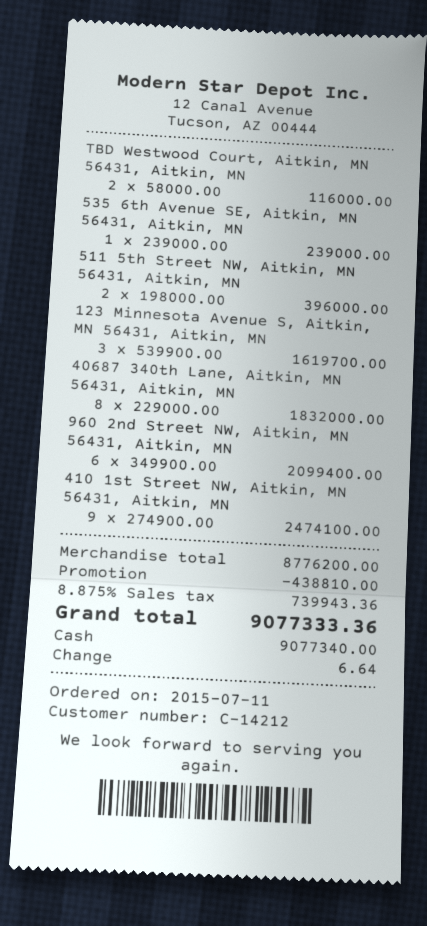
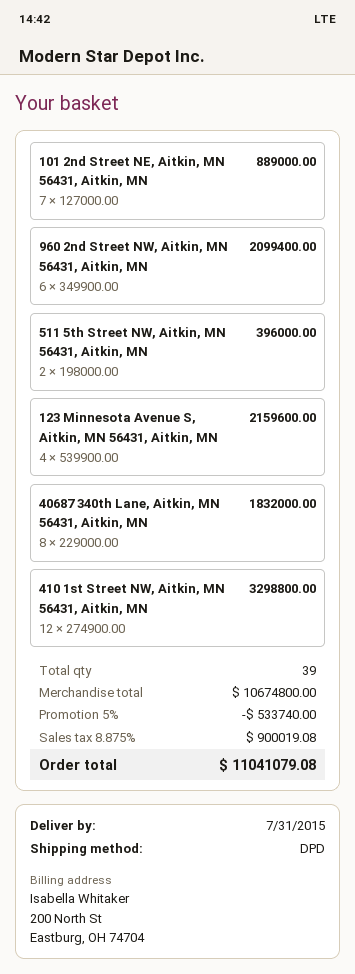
TBD Westwood Court, Aitkin, MN 56431, Aitkin, MN: 2 x 58000.00 = 116000.00 -> none
535 6th Avenue SE, Aitkin, MN 56431, Aitkin, MN: 1 x 239000.00 = 239000.00 -> none
123 Minnesota Avenue S, Aitkin, MN 56431, Aitkin, MN: 3 x 539900.00 = 1619700.00 -> 4 x 539900.00 = 2159600.00
410 1st Street NW, Aitkin, MN 56431, Aitkin, MN: 9 x 274900.00 = 2474100.00 -> 12 x 274900.00 = 3298800.00
101 2nd Street NE, Aitkin, MN 56431, Aitkin, MN: none -> 7 x 127000.00 = 889000.00
subtotal: 8776200.00 -> 10674800.00
discount: 438810.00 -> 533740.00
tax: 8.875% = 739943.36 -> 8.875% = 900019.08
total: 9077333.36 -> 11041079.08

